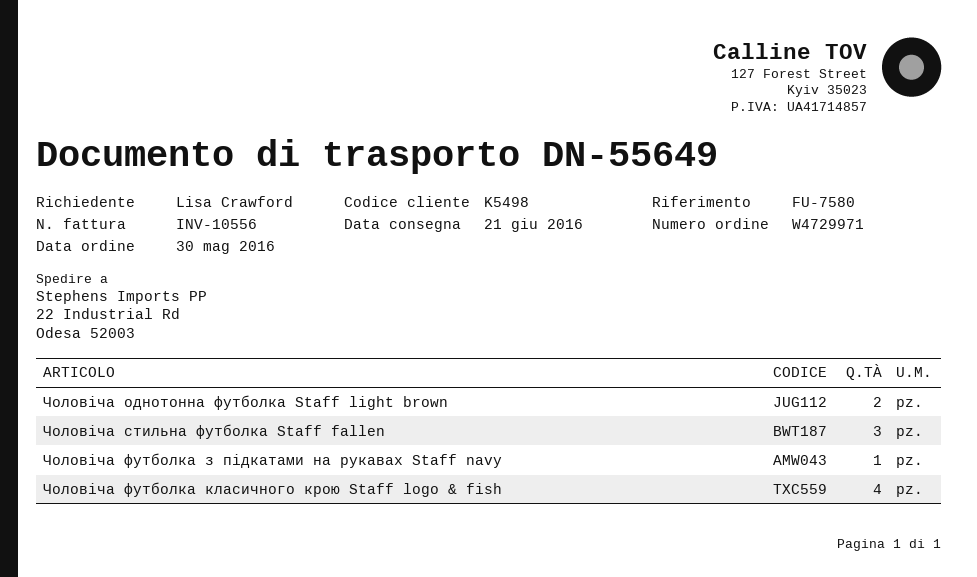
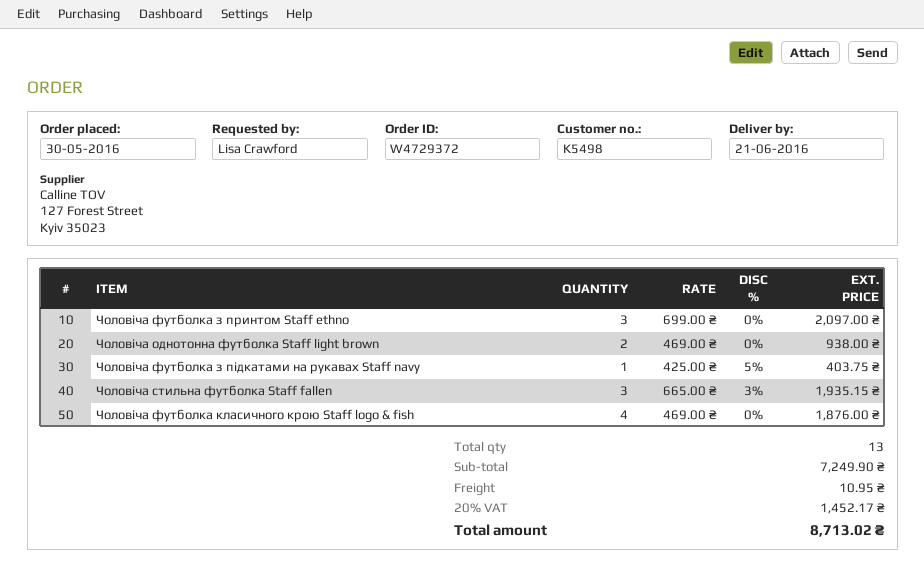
order number: W4729971 -> W4729372
Чоловіча футболка з принтом Staff ethno: none -> 3

